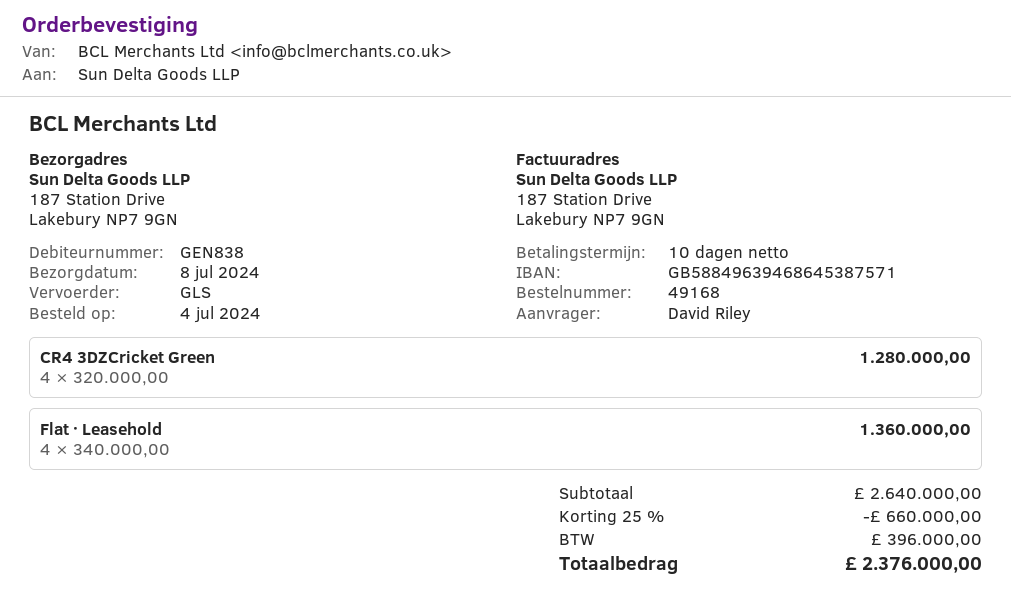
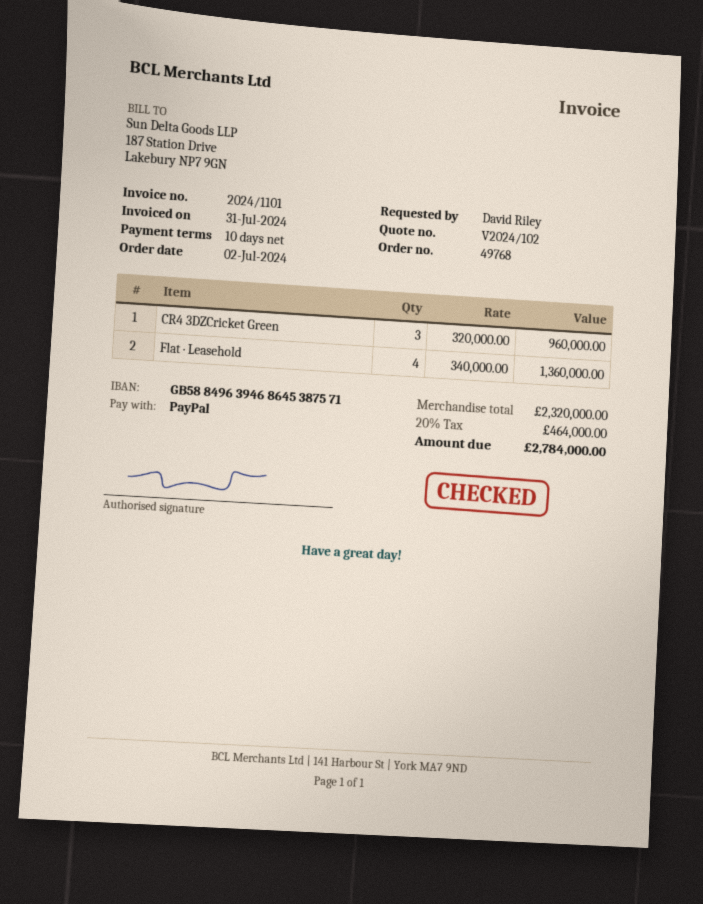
order number: 49168 -> 49768
order date: 2024-07-04 -> 2024-07-02
CR4 3DZCricket Green: 4 x 320000.00 = 1280000.00 -> 3 x 320000.00 = 960000.00
subtotal: 2640000.00 -> 2320000.00
discount: 25% = 660000.00 -> none
tax: 396000.00 -> 464000.00
total: 2376000.00 -> 2784000.00

